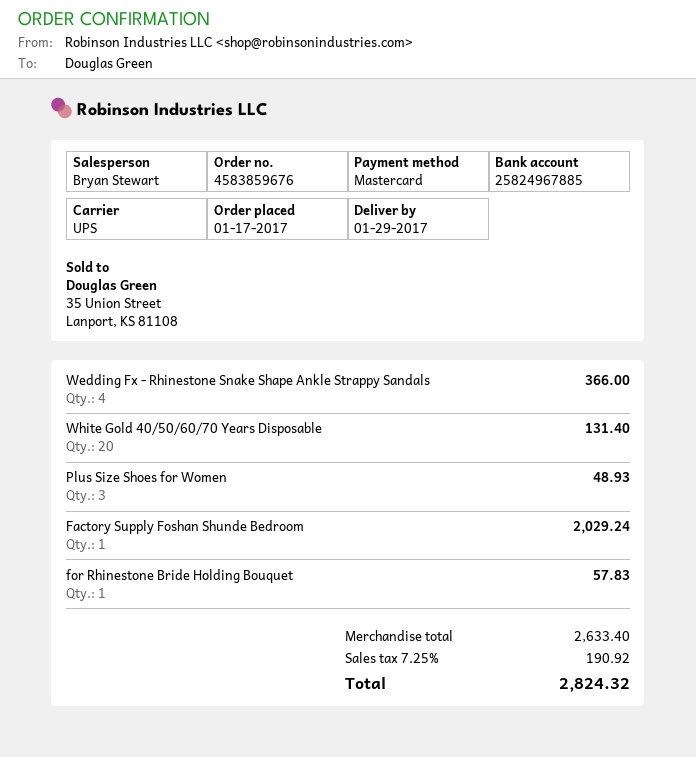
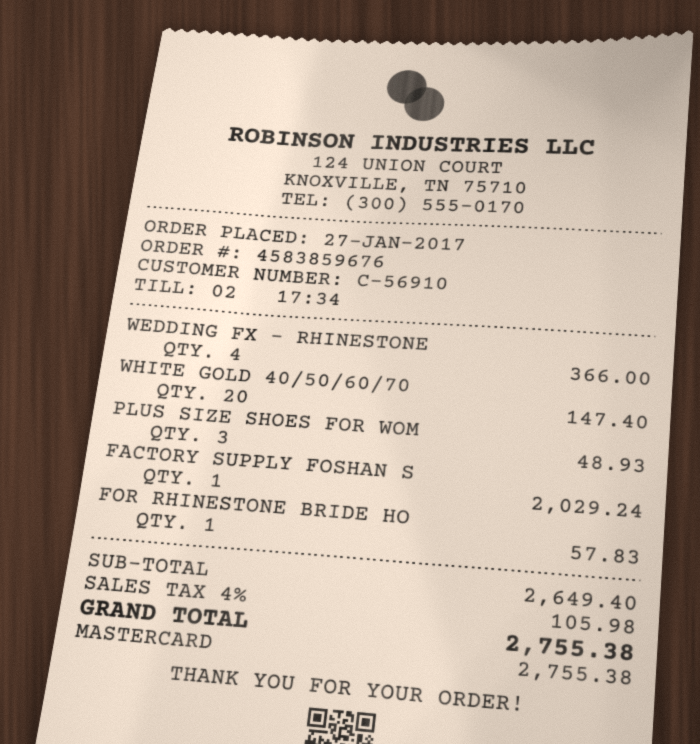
order date: 2017-01-17 -> 2017-01-27
White Gold 40/50/60/70 Years Disposable: 20 for 131.40 -> 20 for 147.40
subtotal: 2633.40 -> 2649.40
tax: 7.25% = 190.92 -> 4% = 105.98
total: 2824.32 -> 2755.38

